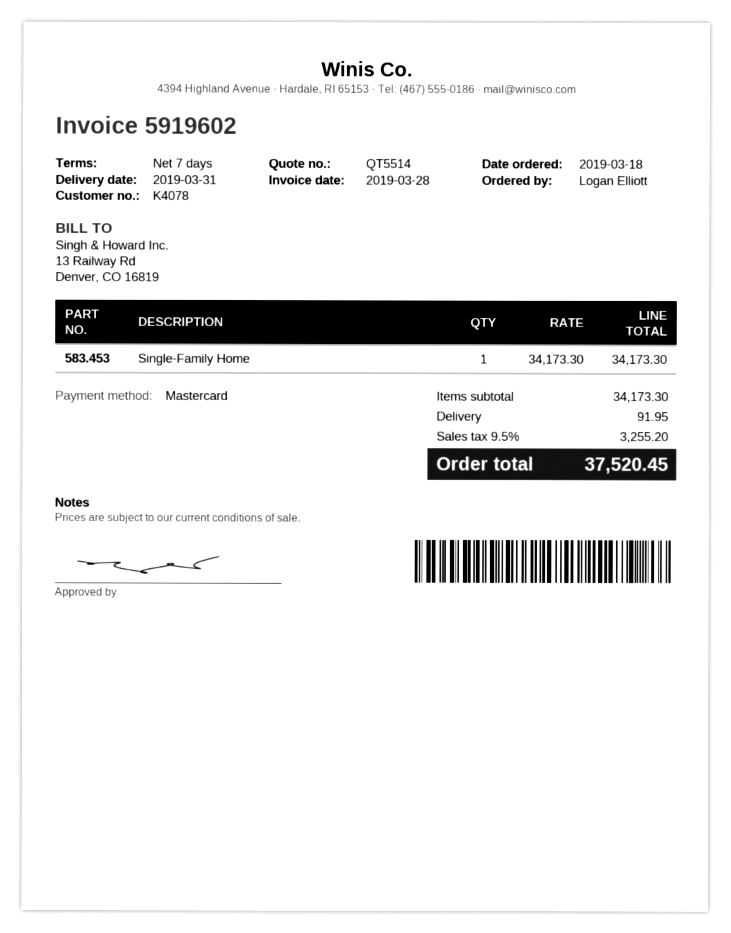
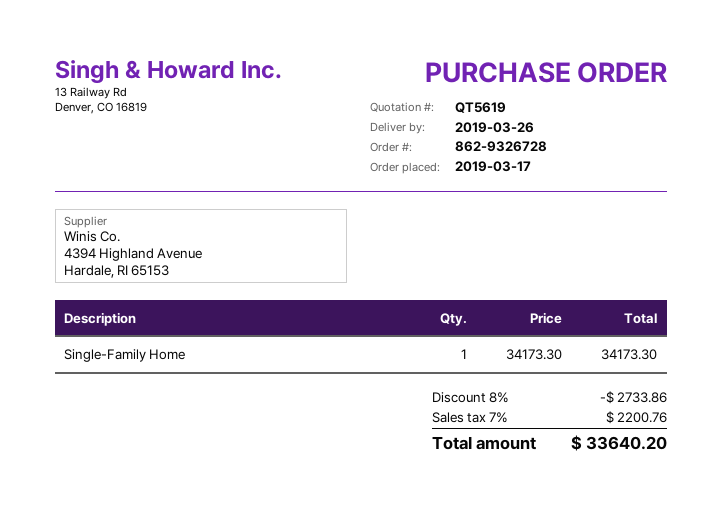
quote number: QT5514 -> QT5619
order date: 2019-03-18 -> 2019-03-17
delivery date: 2019-03-31 -> 2019-03-26
discount: none -> 8% = 2733.86
shipping: 91.95 -> none
tax: 9.5% = 3255.20 -> 7% = 2200.76
total: 37520.45 -> 33640.20

